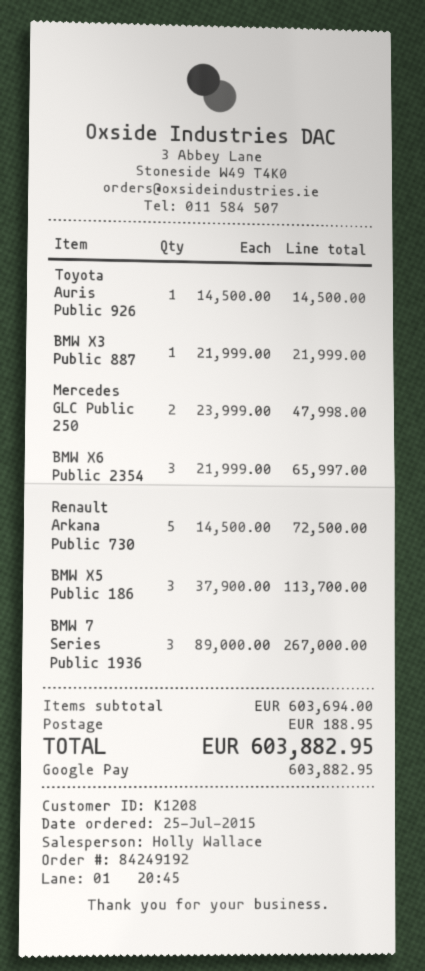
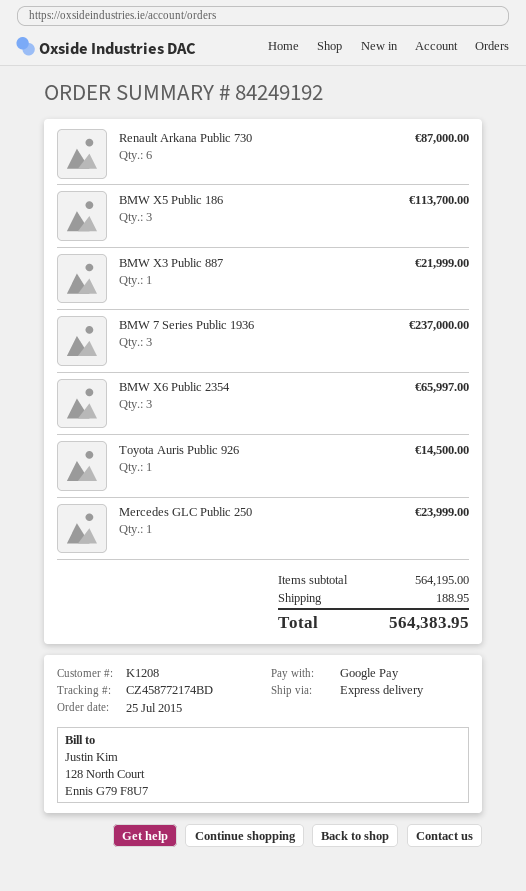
Mercedes GLC Public 250: 2 for 47998.00 -> 1 for 23999.00
Renault Arkana Public 730: 5 for 72500.00 -> 6 for 87000.00
BMW 7 Series Public 1936: 3 for 267000.00 -> 3 for 237000.00
subtotal: 603694.00 -> 564195.00
total: 603882.95 -> 564383.95

